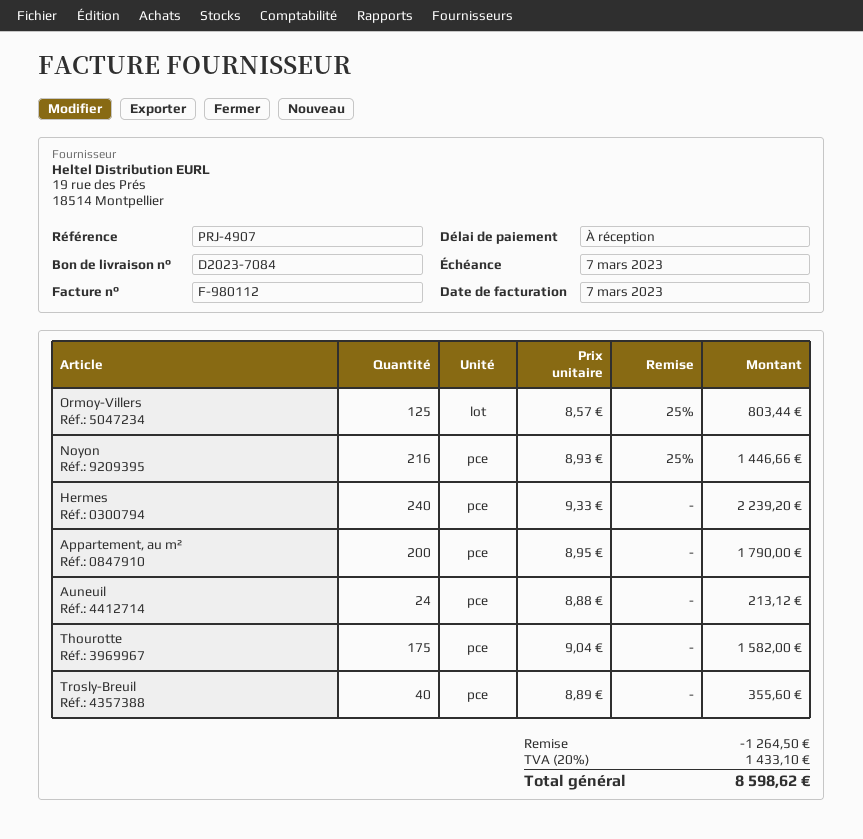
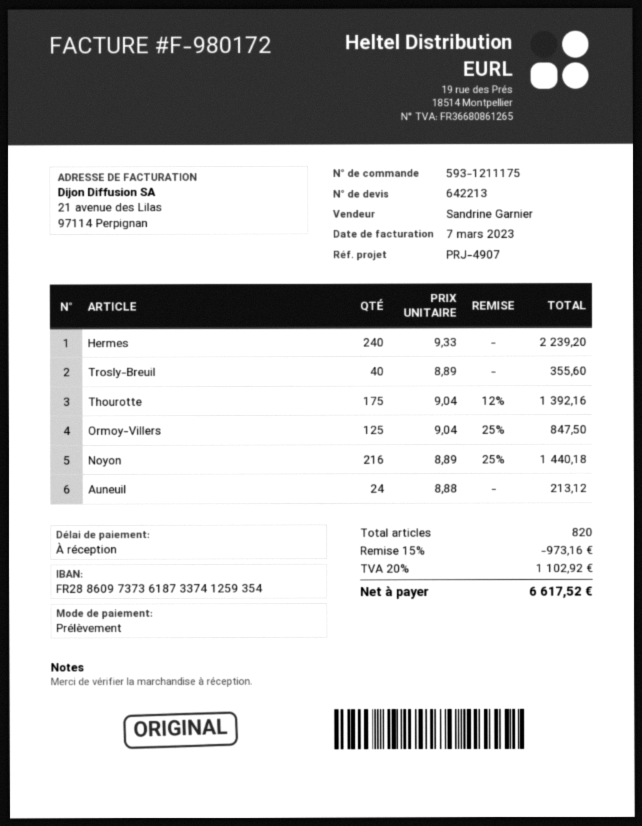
invoice number: F-980112 -> F-980172
Ormoy-Villers: 125 x 8.57 - 25% = 803.44 -> 125 x 9.04 - 25% = 847.50
Noyon: 216 x 8.93 - 25% = 1446.66 -> 216 x 8.89 - 25% = 1440.18
Appartement, au m²: 200 x 8.95 = 1790.00 -> none
Thourotte: 175 x 9.04 = 1582.00 -> 175 x 9.04 - 12% = 1392.16
discount: 1264.50 -> 973.16
tax: 20% = 1433.10 -> 20% = 1102.92
total: 8598.62 -> 6617.52

